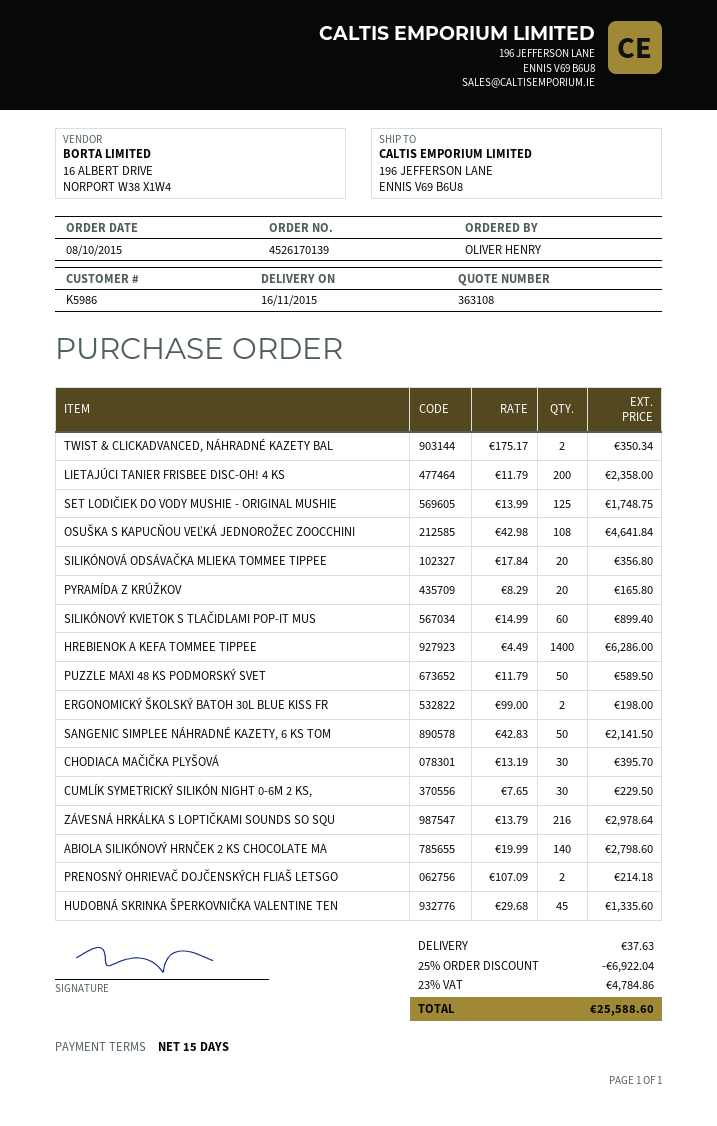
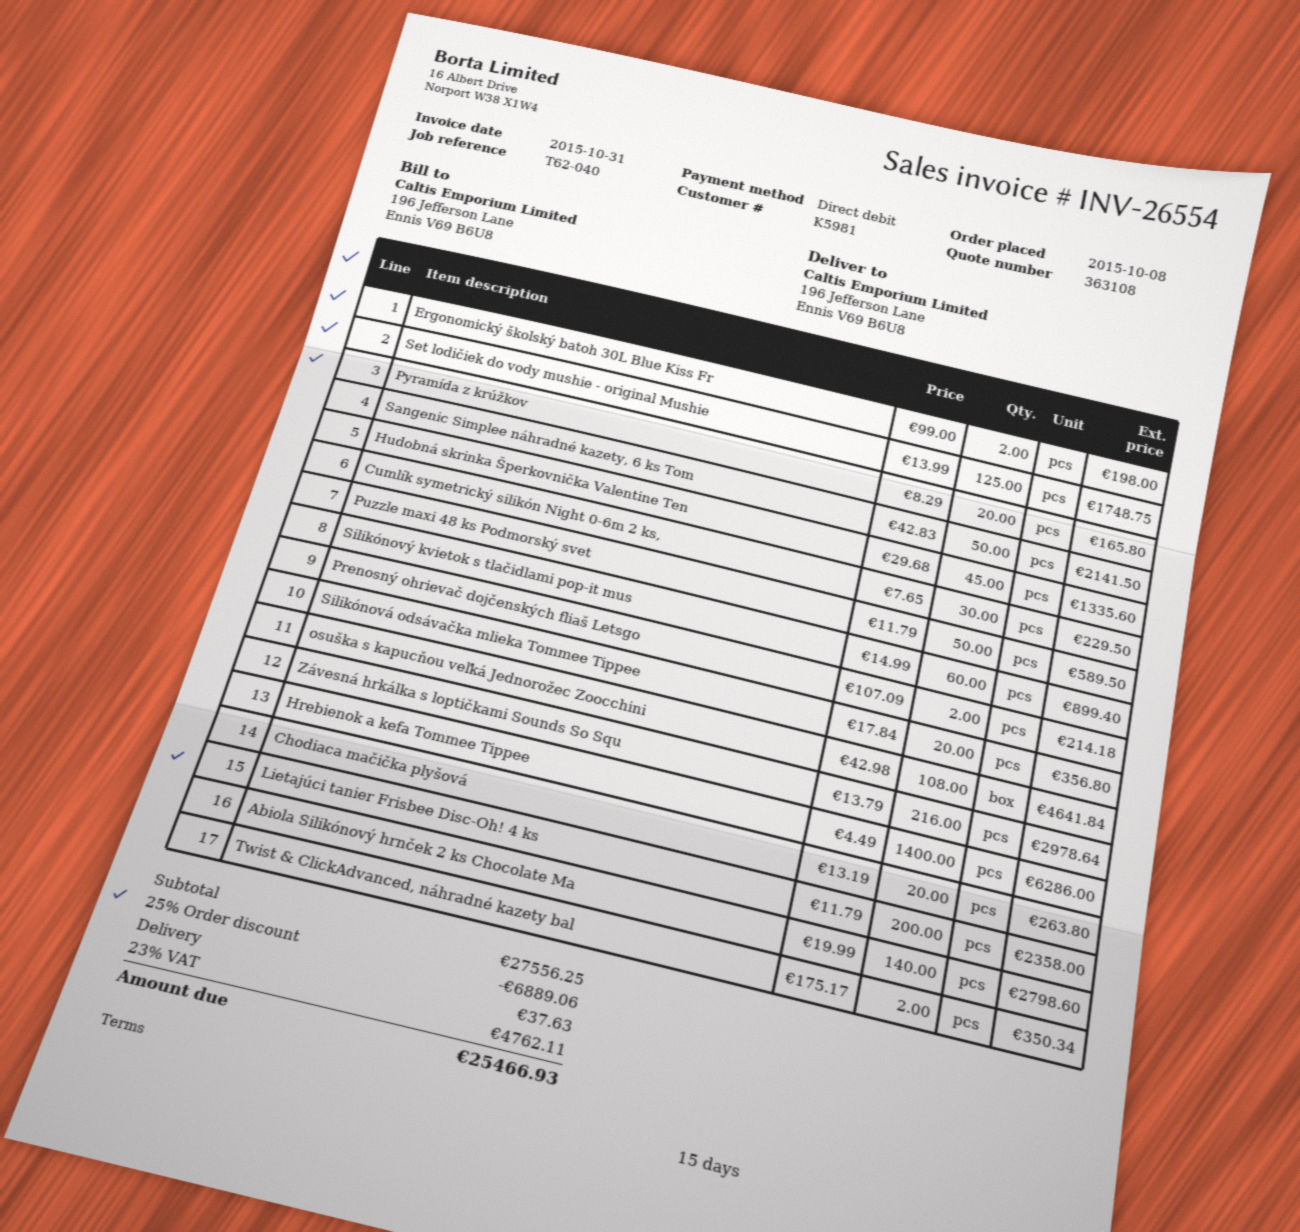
customer number: K5986 -> K5981
CHODIACA MAČIČKA PLYŠOVÁ: 30 x 13.19 = 395.70 -> 20 x 13.19 = 263.80
discount: 25% = 6922.04 -> 25% = 6889.06
tax: 23% = 4784.86 -> 23% = 4762.11
total: 25588.60 -> 25466.93

